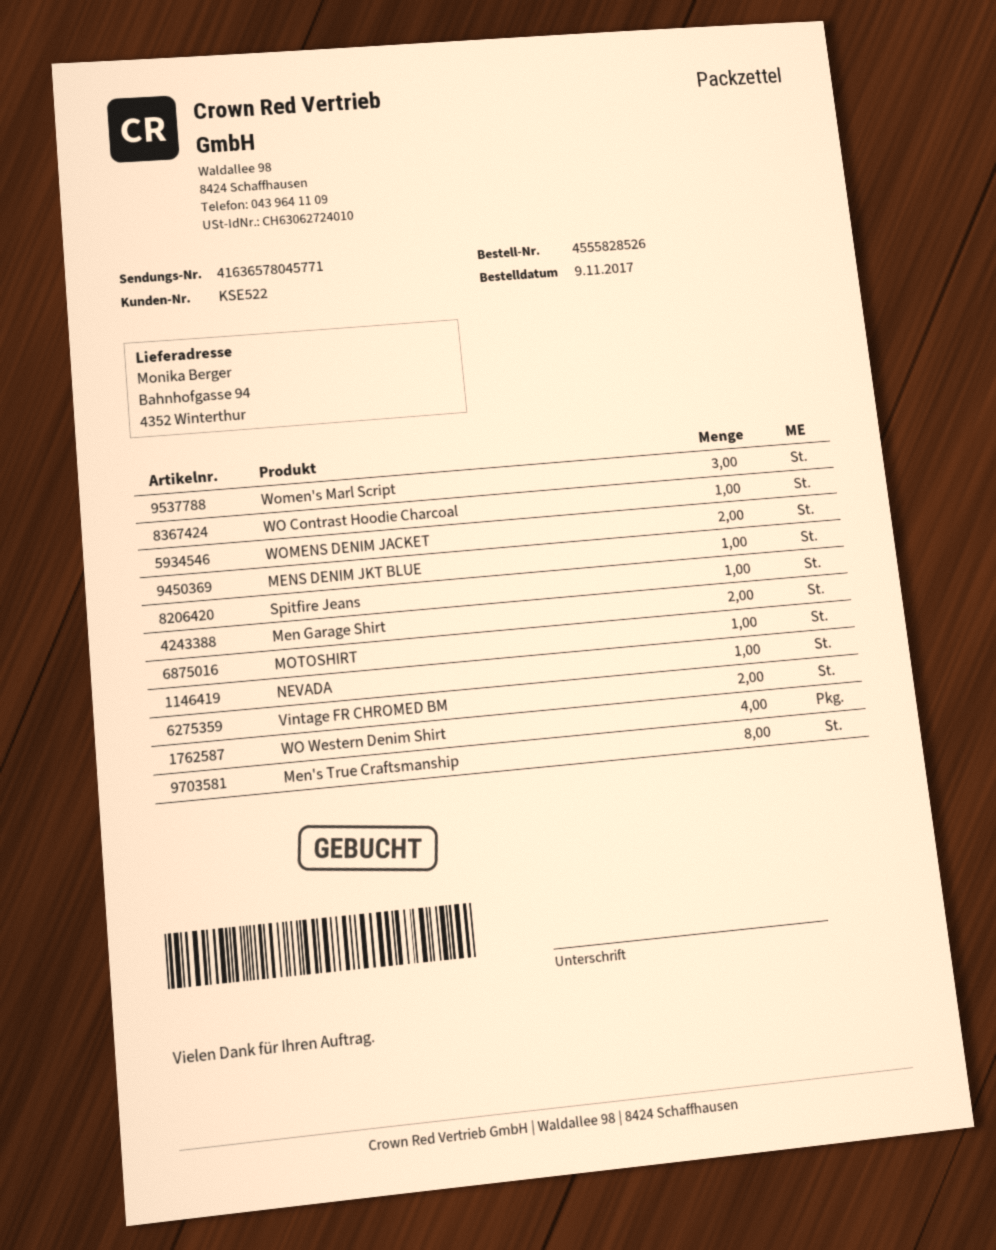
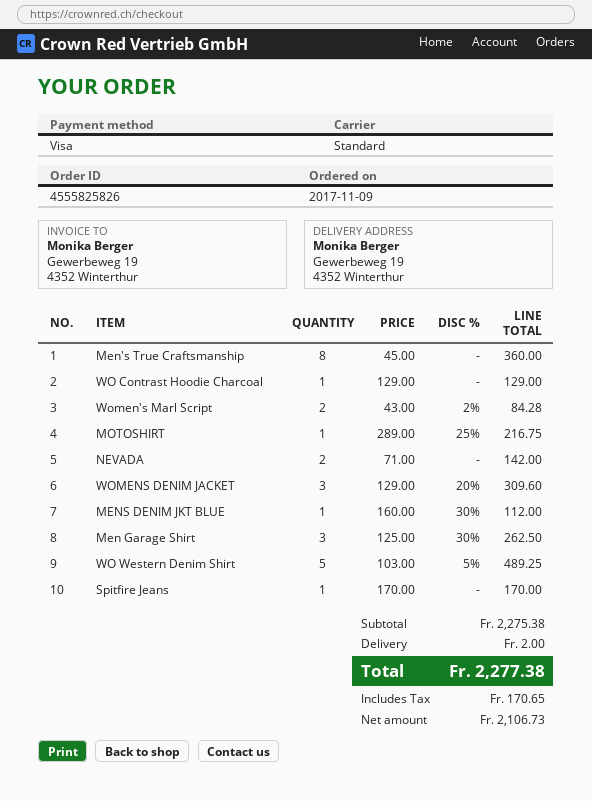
order number: 4555828526 -> 4555825826
ship to: Bahnhofgasse 94, 4352 Winterthur -> Gewerbeweg 19, 4352 Winterthur
Women's Marl Script: 3 -> 2
WOMENS DENIM JACKET: 2 -> 3
Men Garage Shirt: 2 -> 3
NEVADA: 1 -> 2
Vintage FR CHROMED BM: 2 -> none
WO Western Denim Shirt: 4 -> 5

